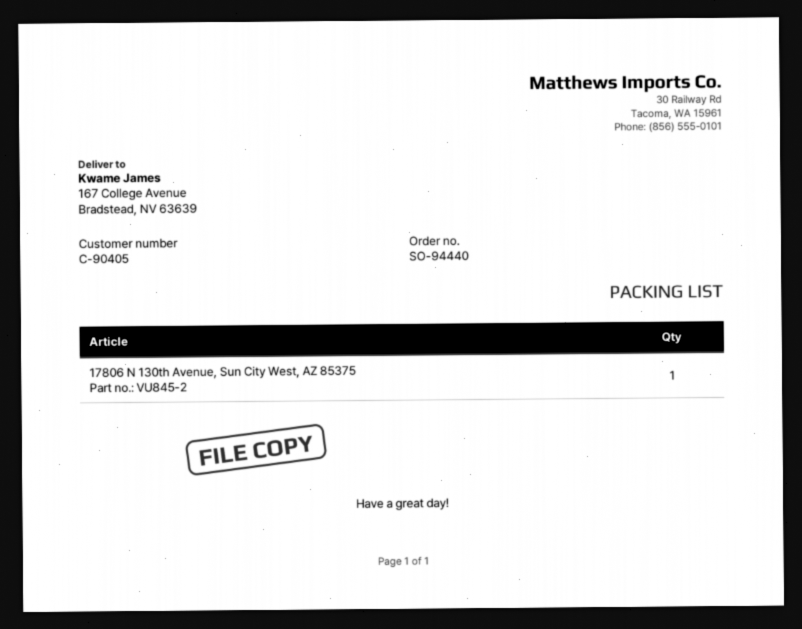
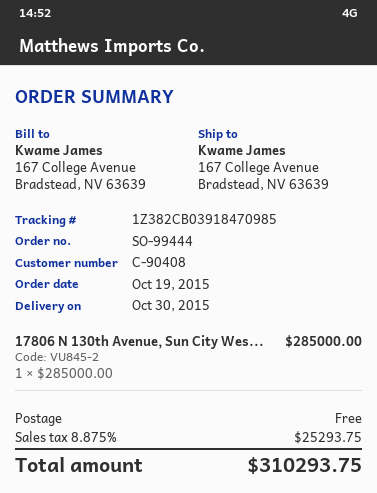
order number: SO-94440 -> SO-99444
customer number: C-90405 -> C-90408

